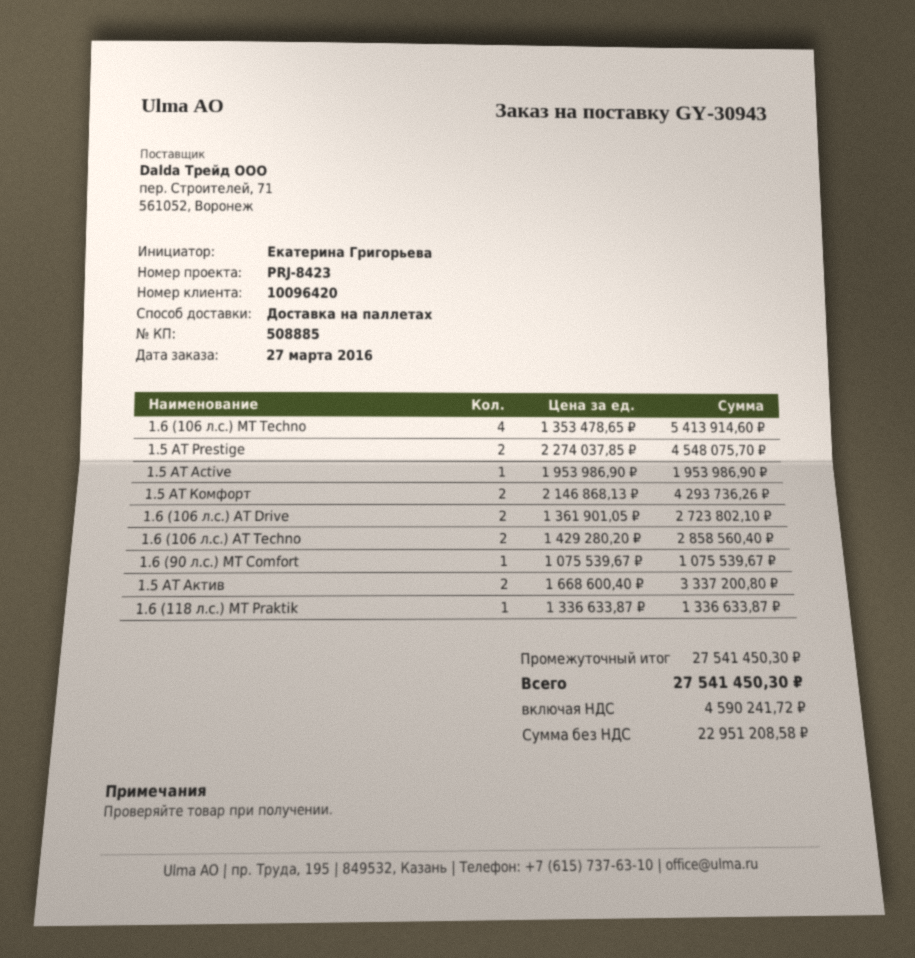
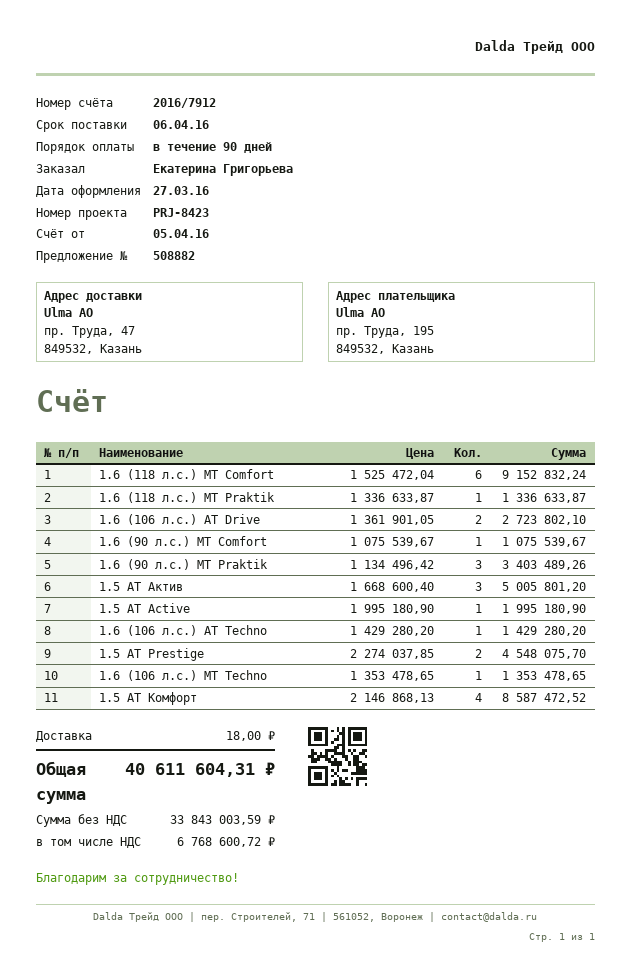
quote number: 508885 -> 508882
1.6 (106 л.с.) MT Techno: 4 x 1353478.65 = 5413914.60 -> 1 x 1353478.65 = 1353478.65
1.5 AT Active: 1 x 1953986.90 = 1953986.90 -> 1 x 1995180.90 = 1995180.90
1.5 AT Комфорт: 2 x 2146868.13 = 4293736.26 -> 4 x 2146868.13 = 8587472.52
1.6 (106 л.с.) AT Techno: 2 x 1429280.20 = 2858560.40 -> 1 x 1429280.20 = 1429280.20
1.5 AT Актив: 2 x 1668600.40 = 3337200.80 -> 3 x 1668600.40 = 5005801.20
1.6 (118 л.с.) MT Comfort: none -> 6 x 1525472.04 = 9152832.24
1.6 (90 л.с.) MT Praktik: none -> 3 x 1134496.42 = 3403489.26
shipping: none -> 18.00
net: 22951208.58 -> 33843003.59
tax: 4590241.72 -> 6768600.72
total: 27541450.30 -> 40611604.31

